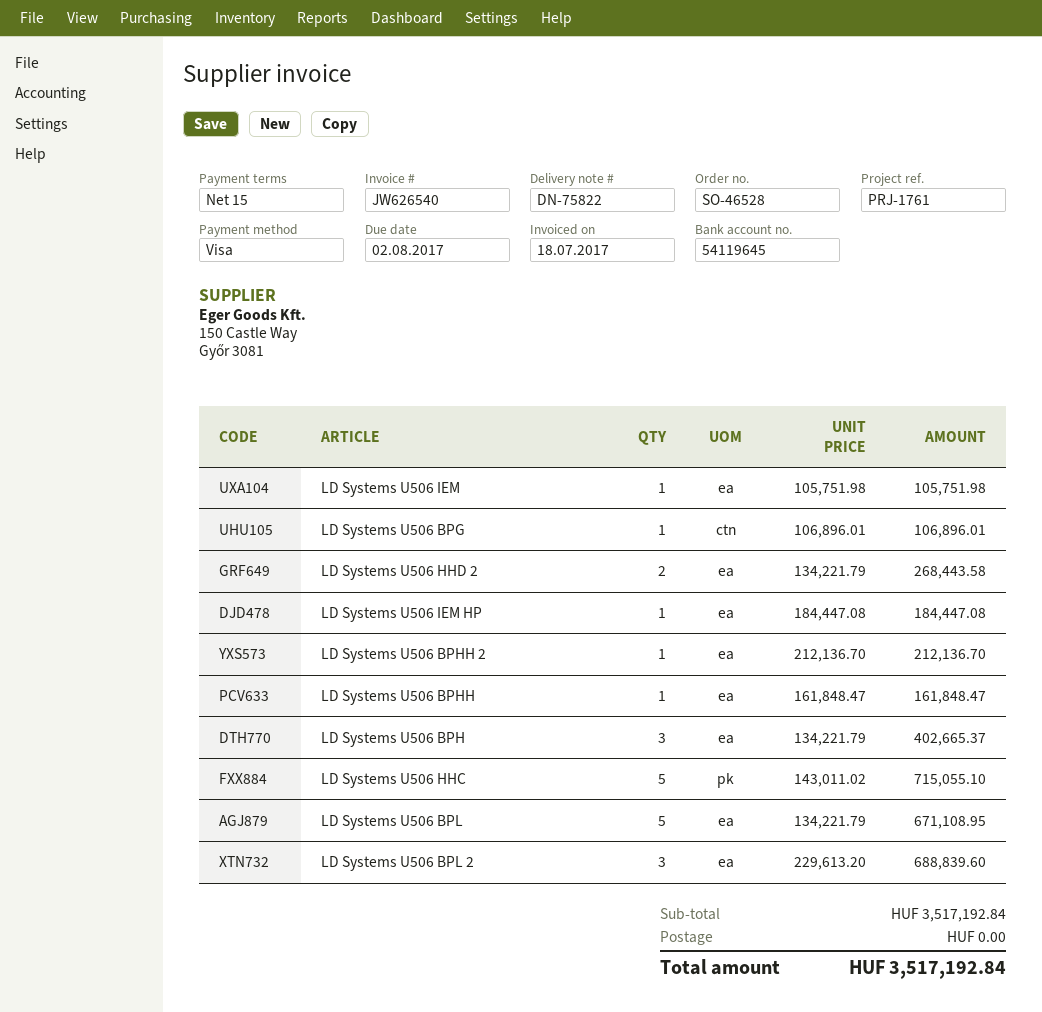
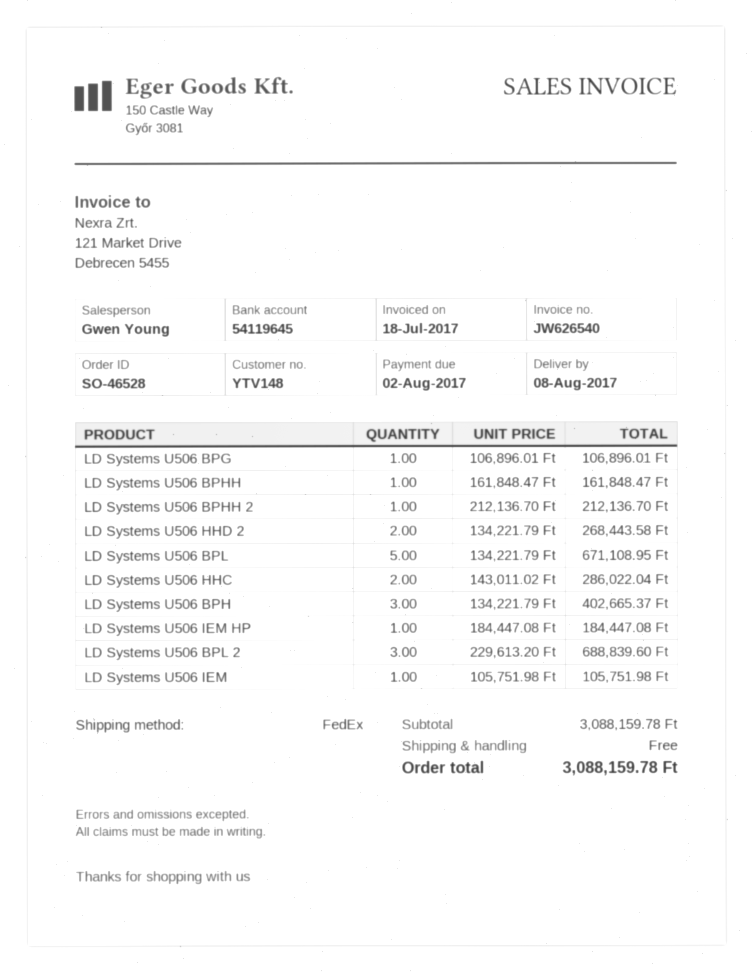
LD Systems U506 HHC: 5 x 143011.02 = 715055.10 -> 2 x 143011.02 = 286022.04
subtotal: 3517192.84 -> 3088159.78
total: 3517192.84 -> 3088159.78

